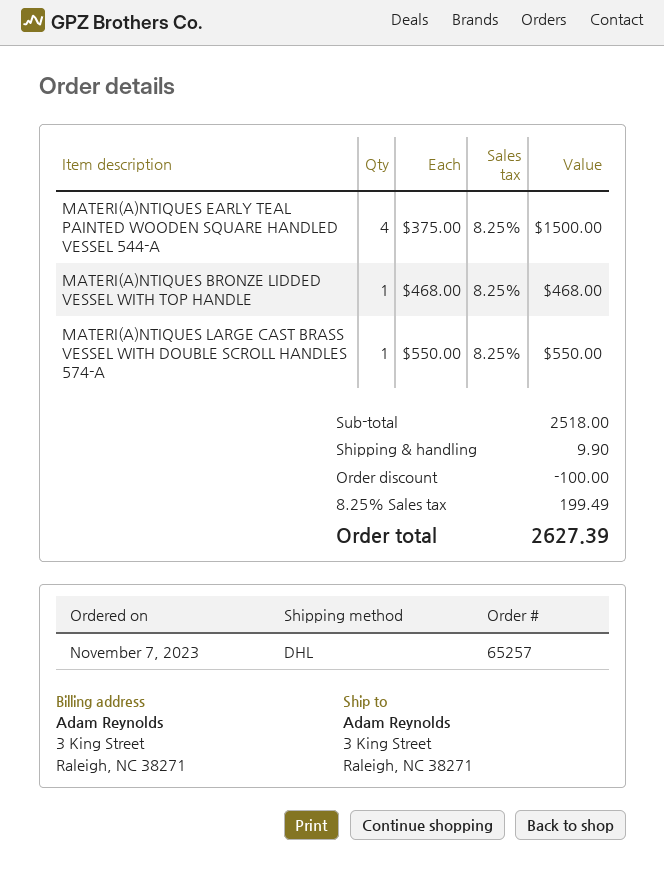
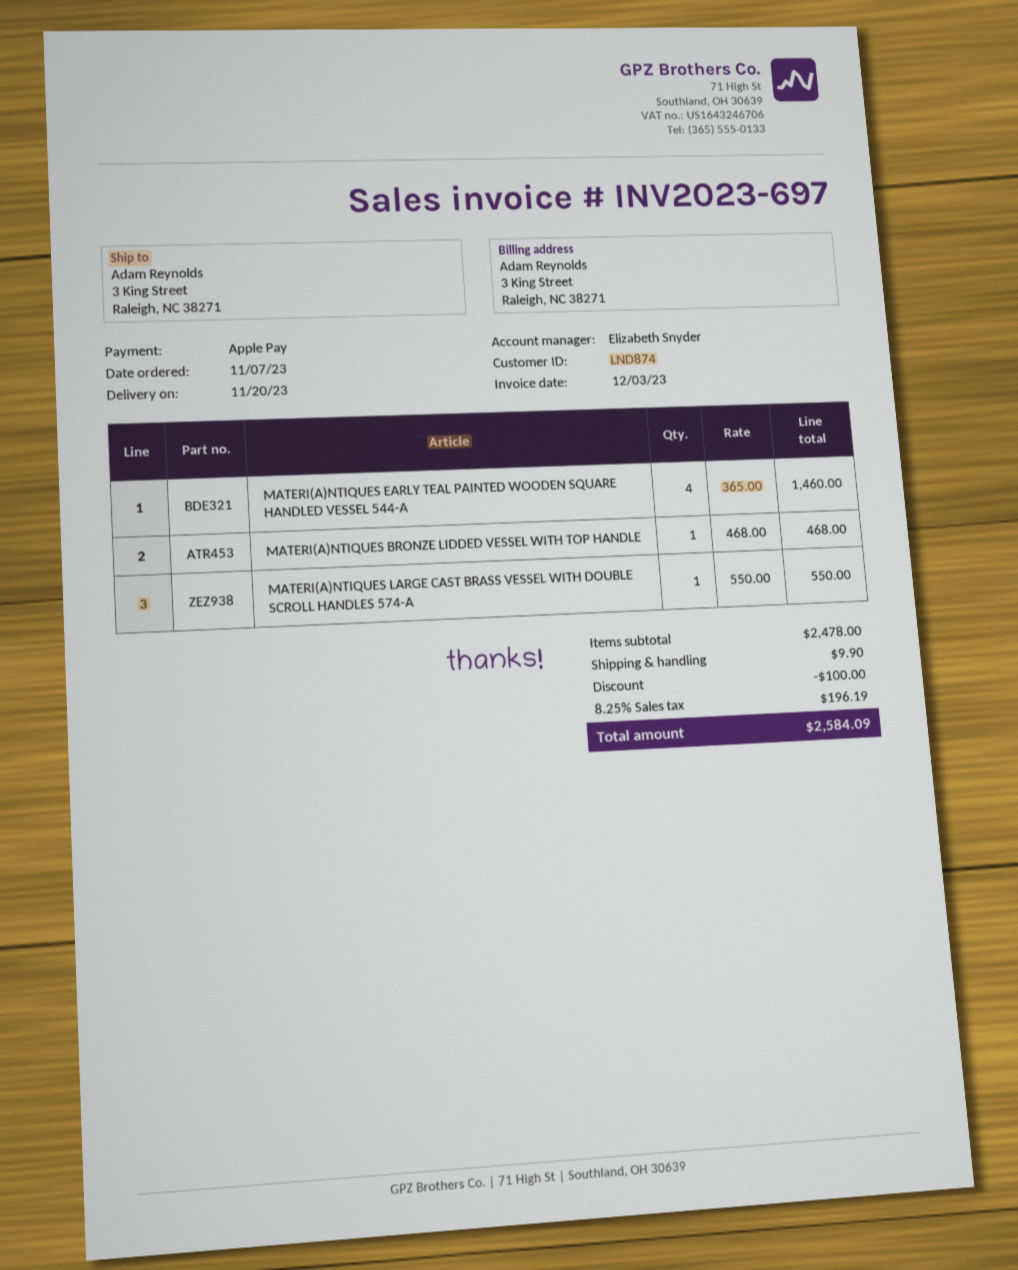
MATERI(A)NTIQUES EARLY TEAL PAINTED WOODEN SQUARE HANDLED VESSEL 544-A: 4 x 375.00 = 1500.00 -> 4 x 365.00 = 1460.00
subtotal: 2518.00 -> 2478.00
tax: 8.25% = 199.49 -> 8.25% = 196.19
total: 2627.39 -> 2584.09

